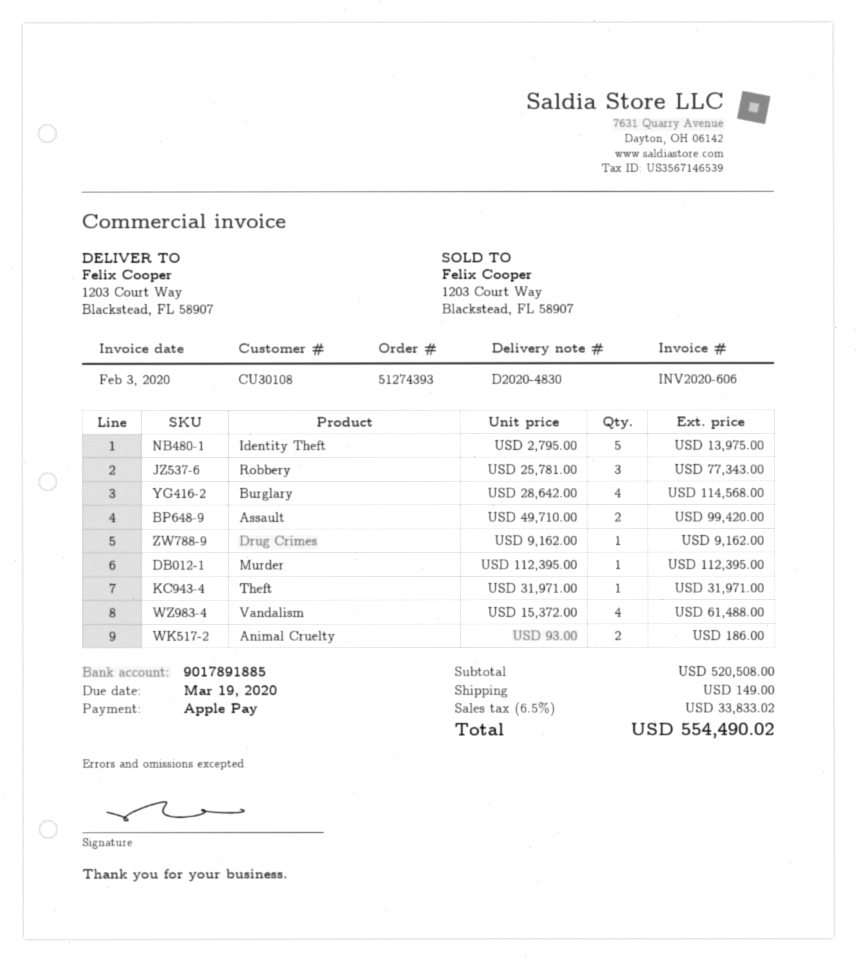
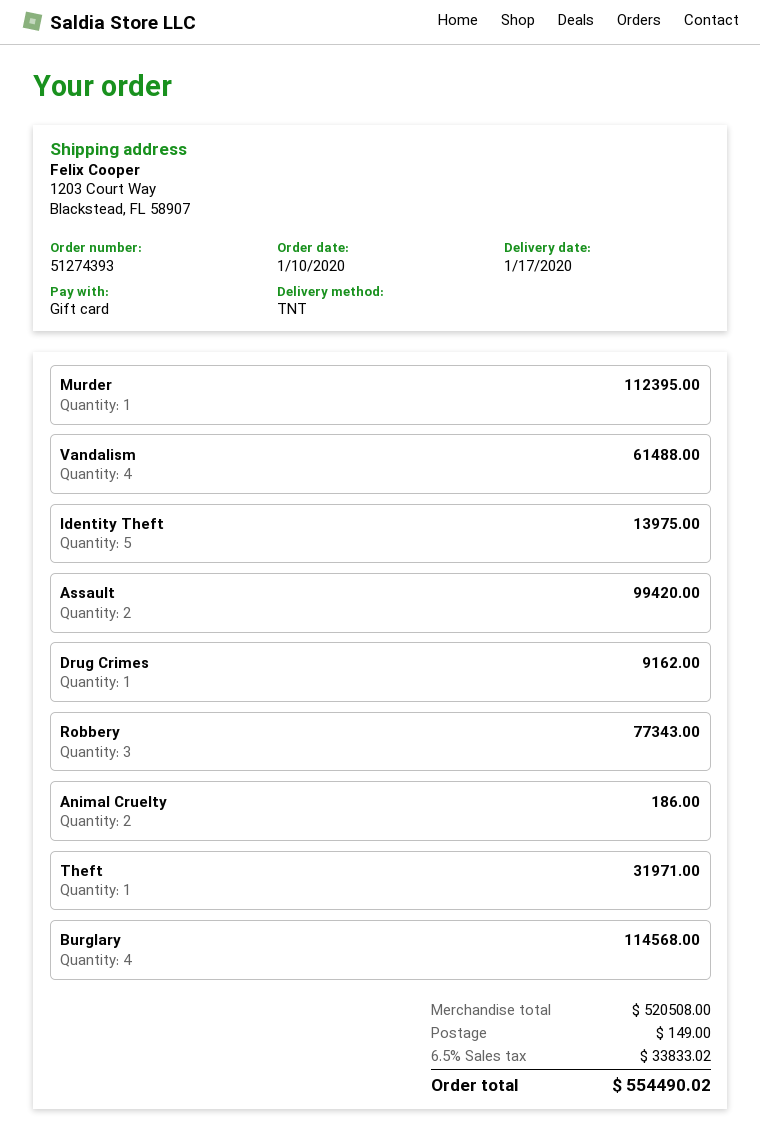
payment method: Apple Pay -> gift card

